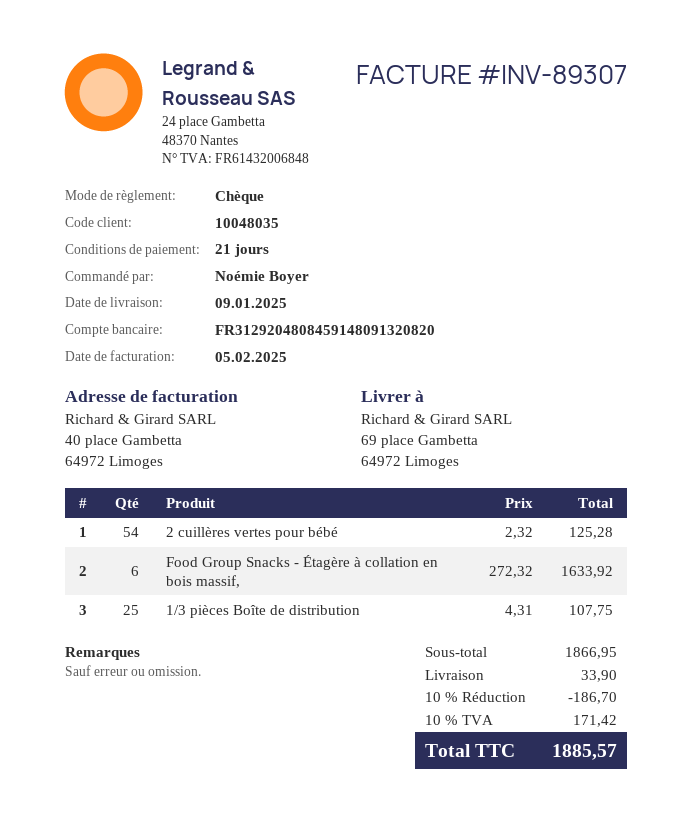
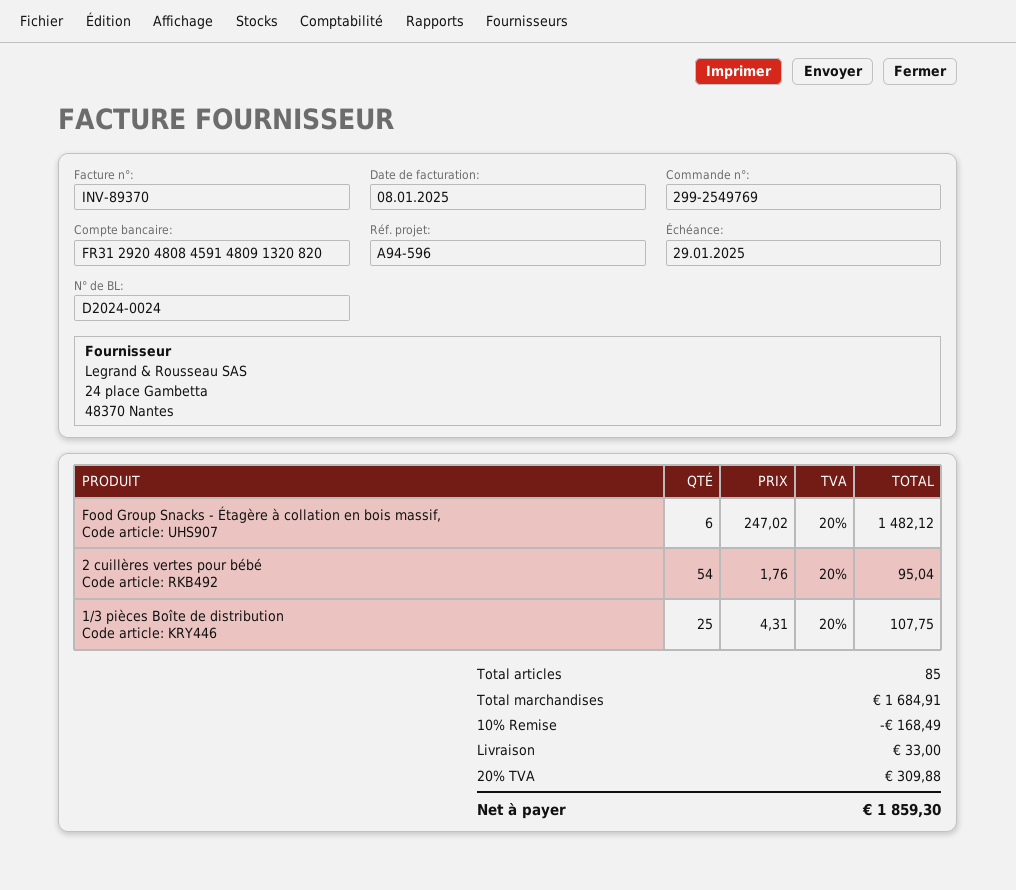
invoice number: INV-89307 -> INV-89370
invoice date: 2025-02-05 -> 2025-01-08
2 cuillères vertes pour bébé: 54 x 2.32 = 125.28 -> 54 x 1.76 = 95.04
Food Group Snacks - Étagère à collation en bois massif,: 6 x 272.32 = 1633.92 -> 6 x 247.02 = 1482.12
subtotal: 1866.95 -> 1684.91
discount: 10% = 186.70 -> 10% = 168.49
shipping: 33.90 -> 33.00
tax: 10% = 171.42 -> 20% = 309.88
total: 1885.57 -> 1859.30

